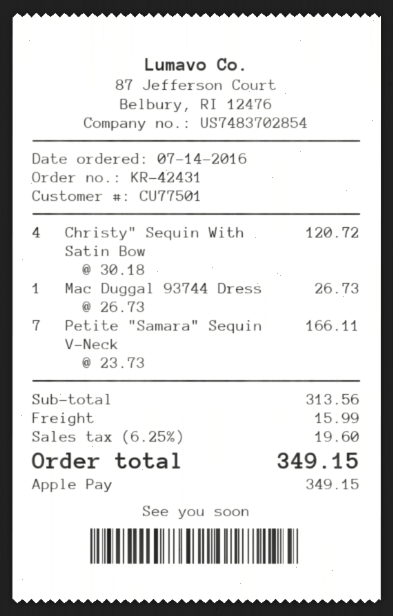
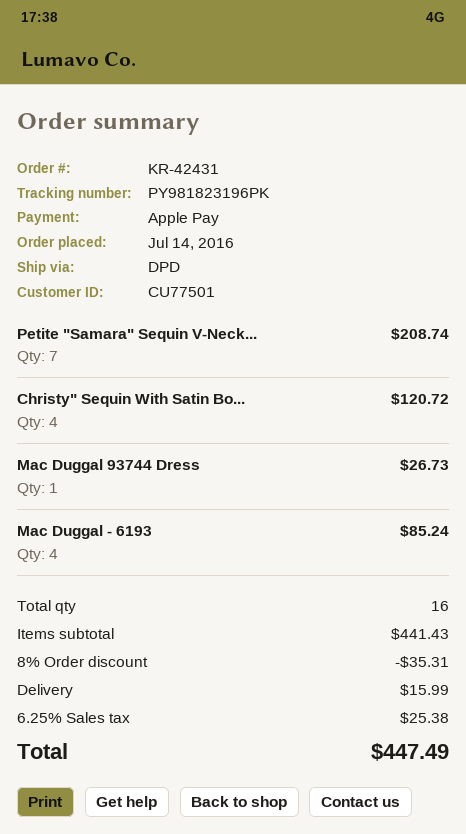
Petite "Samara" Sequin V-Neck: 7 for 166.11 -> 7 for 208.74
Mac Duggal - 6193: none -> 4 for 85.24
subtotal: 313.56 -> 441.43
discount: none -> 8% = 35.31
tax: 6.25% = 19.60 -> 6.25% = 25.38
total: 349.15 -> 447.49

